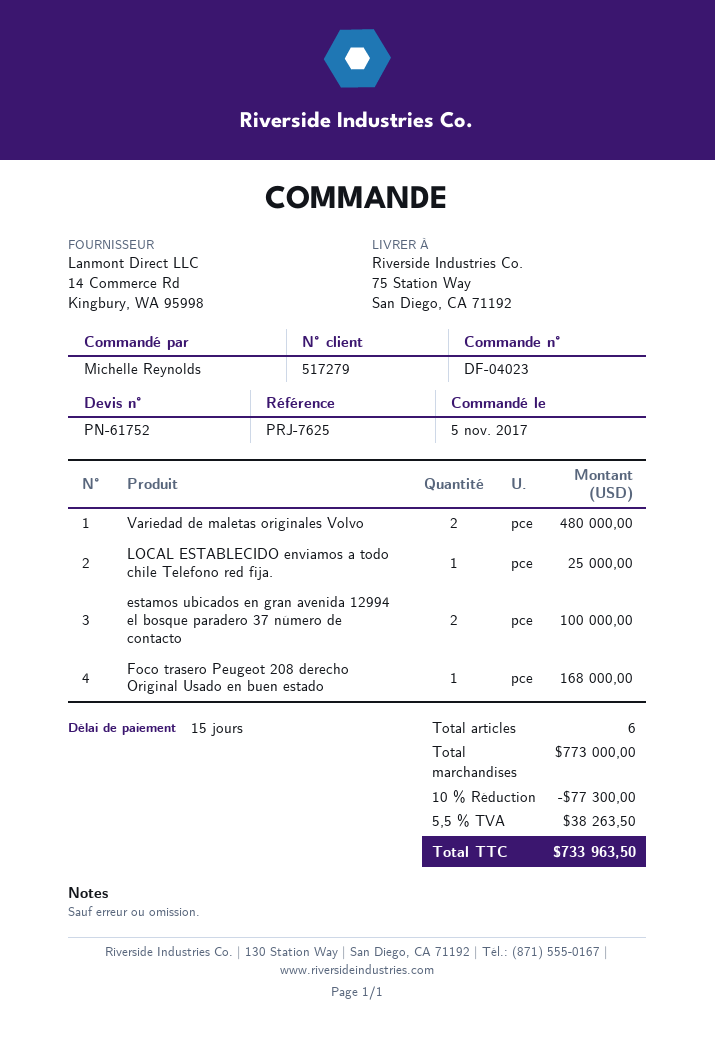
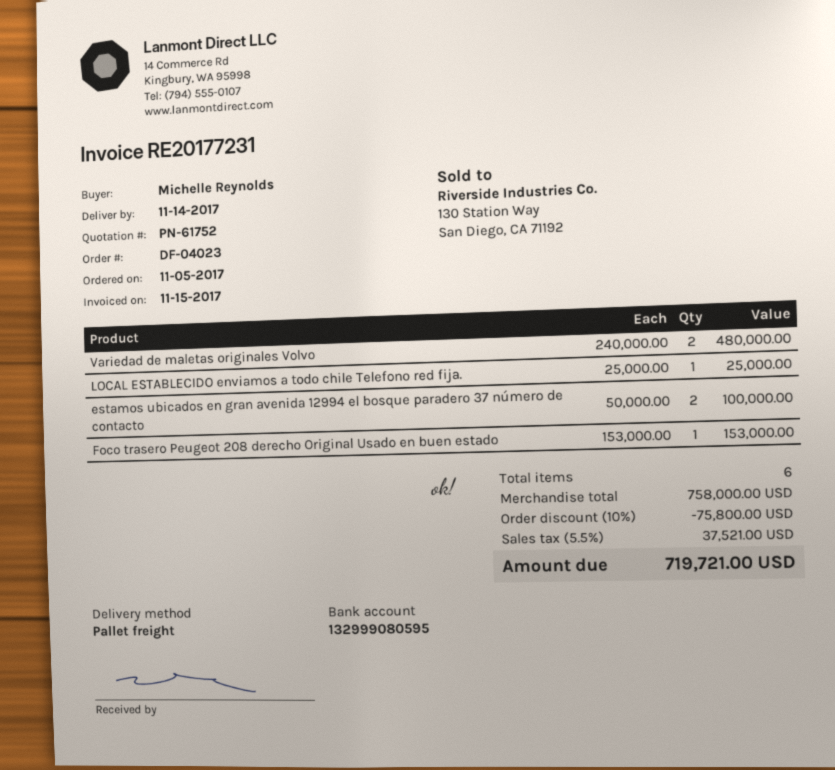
Foco trasero Peugeot 208 derecho Original Usado en buen estado: 1 for 168000.00 -> 1 for 153000.00
subtotal: 773000.00 -> 758000.00
discount: 10% = 77300.00 -> 10% = 75800.00
tax: 5.5% = 38263.50 -> 5.5% = 37521.00
total: 733963.50 -> 719721.00

